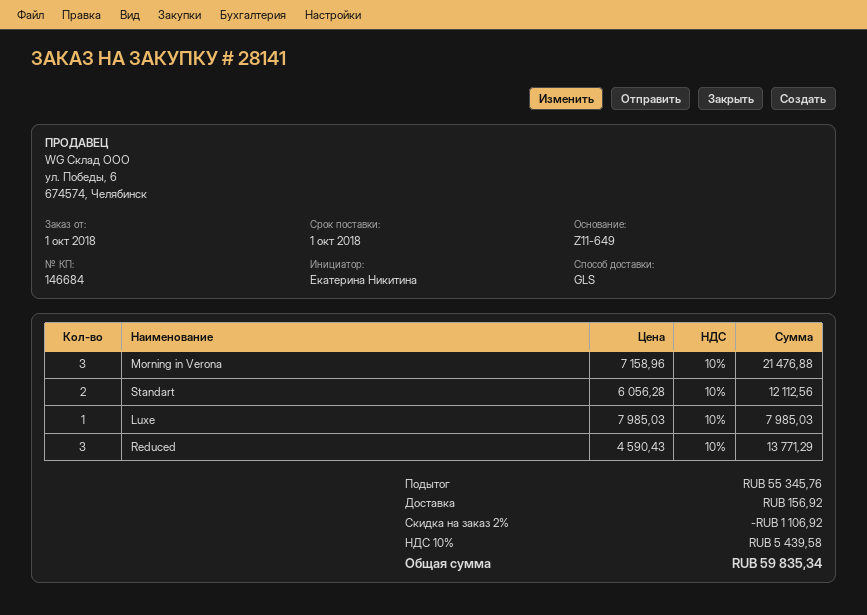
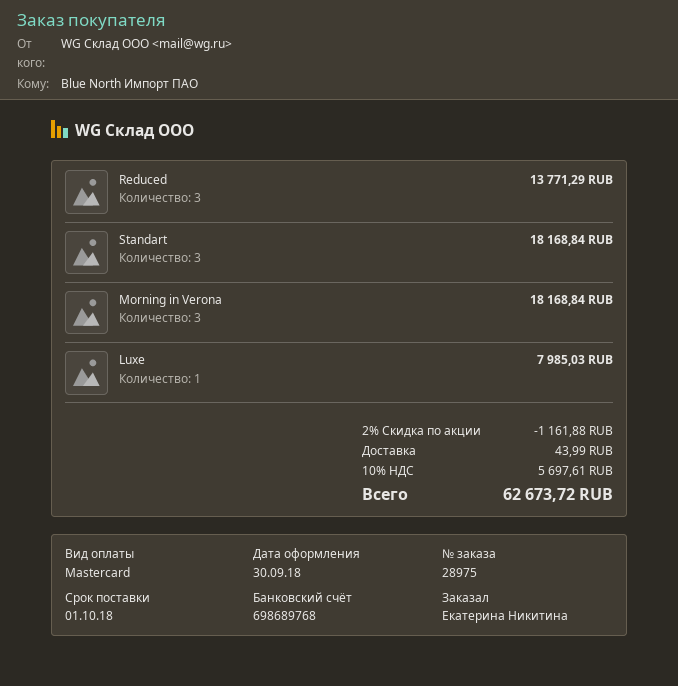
order number: 28141 -> 28975
order date: 2018-10-01 -> 2018-09-30
Morning in Verona: 3 for 21476.88 -> 3 for 18168.84
Standart: 2 for 12112.56 -> 3 for 18168.84
discount: 2% = 1106.92 -> 2% = 1161.88
shipping: 156.92 -> 43.99
tax: 10% = 5439.58 -> 10% = 5697.61
total: 59835.34 -> 62673.72

